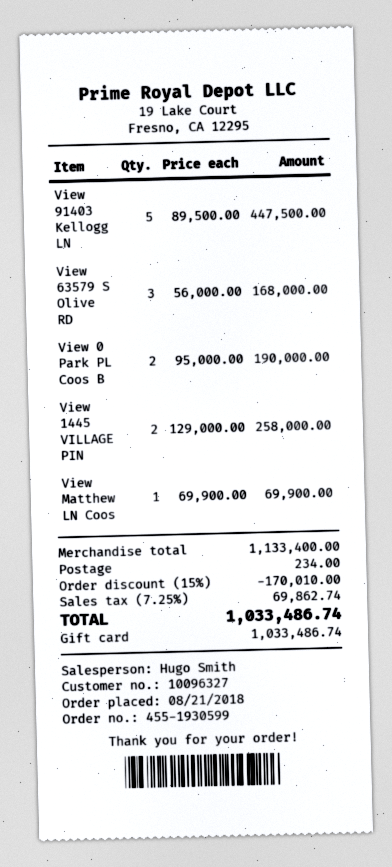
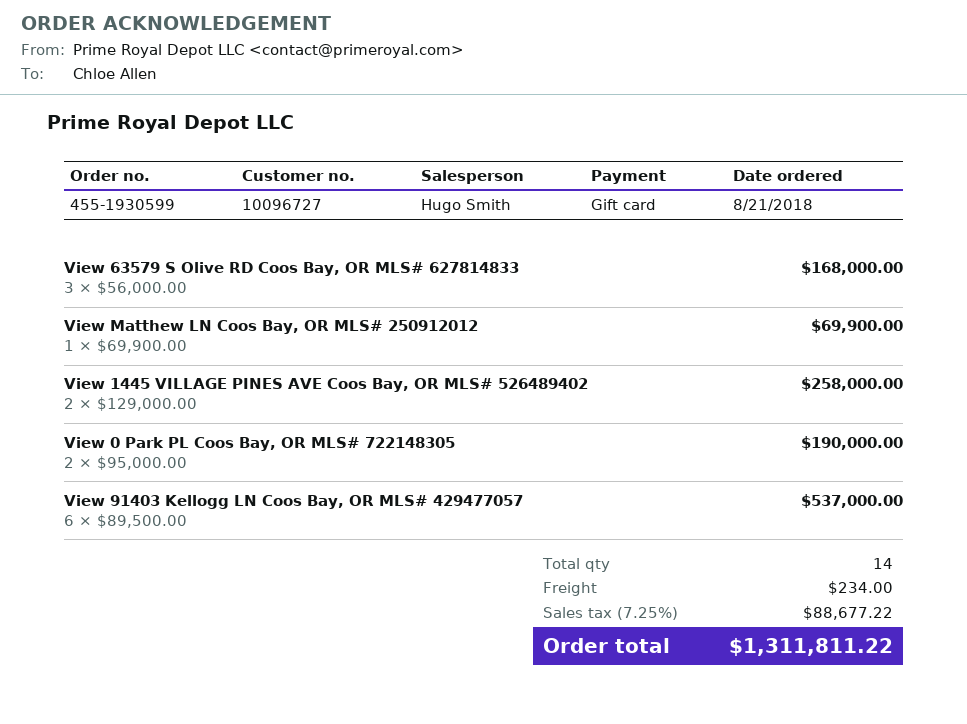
customer number: 10096327 -> 10096727
View 91403 Kellogg LN: 5 x 89500.00 = 447500.00 -> 6 x 89500.00 = 537000.00
discount: 15% = 170010.00 -> none
tax: 7.25% = 69862.74 -> 7.25% = 88677.22
total: 1033486.74 -> 1311811.22

